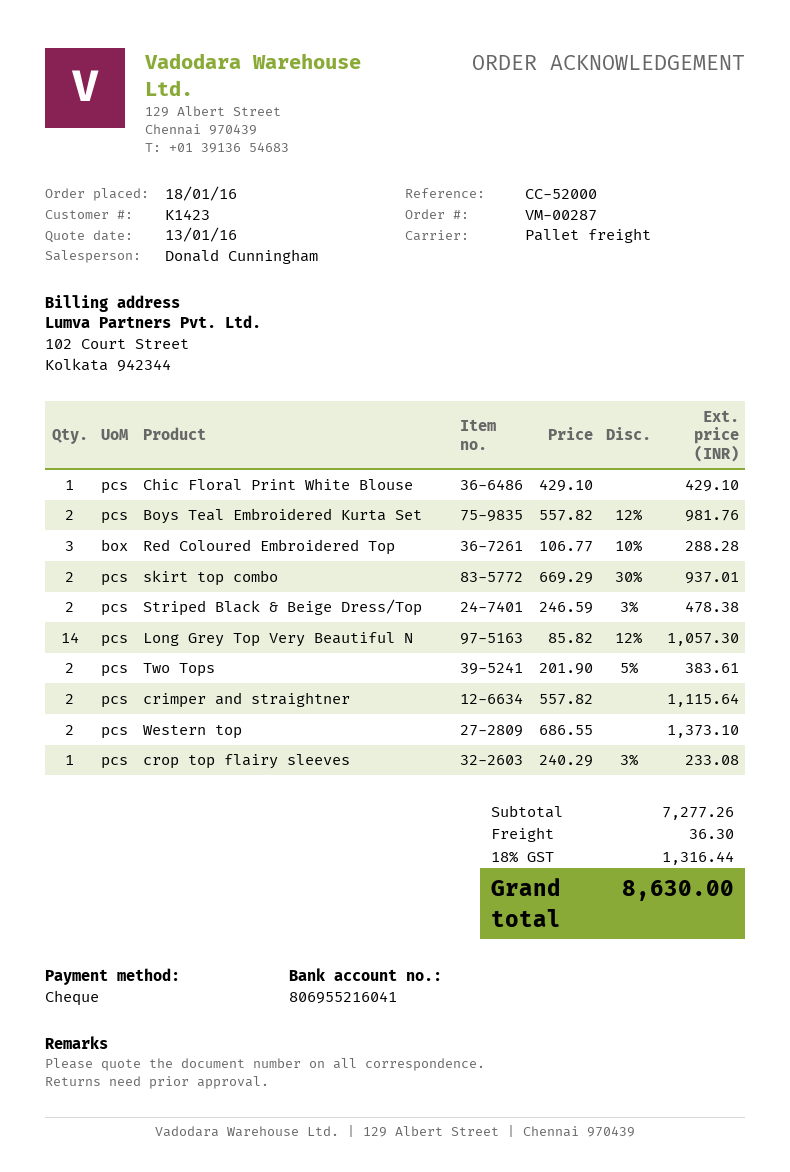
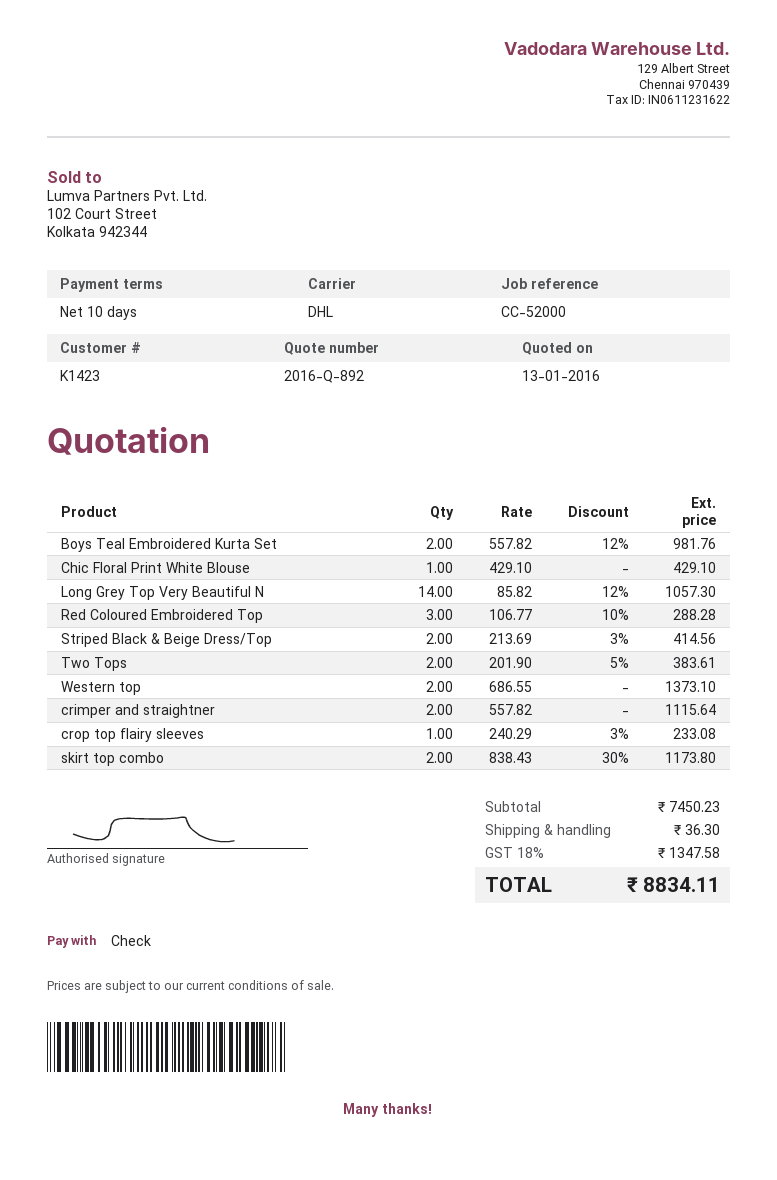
shipping method: pallet freight -> DHL
skirt top combo: 2 x 669.29 - 30% = 937.01 -> 2 x 838.43 - 30% = 1173.80
Striped Black & Beige Dress/Top: 2 x 246.59 - 3% = 478.38 -> 2 x 213.69 - 3% = 414.56
subtotal: 7277.26 -> 7450.23
tax: 18% = 1316.44 -> 18% = 1347.58
total: 8630.00 -> 8834.11

